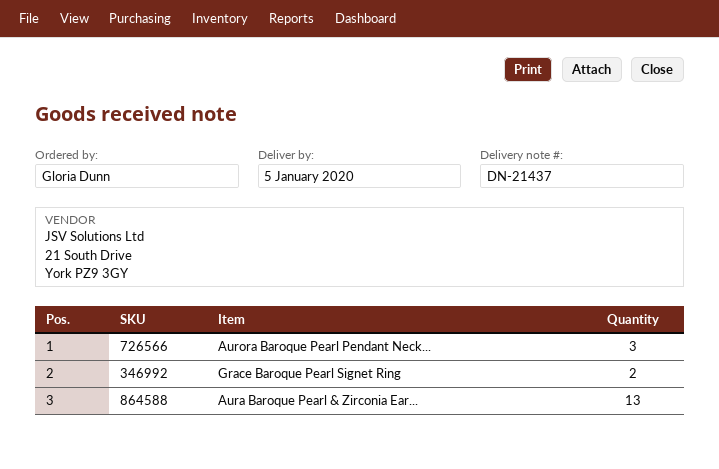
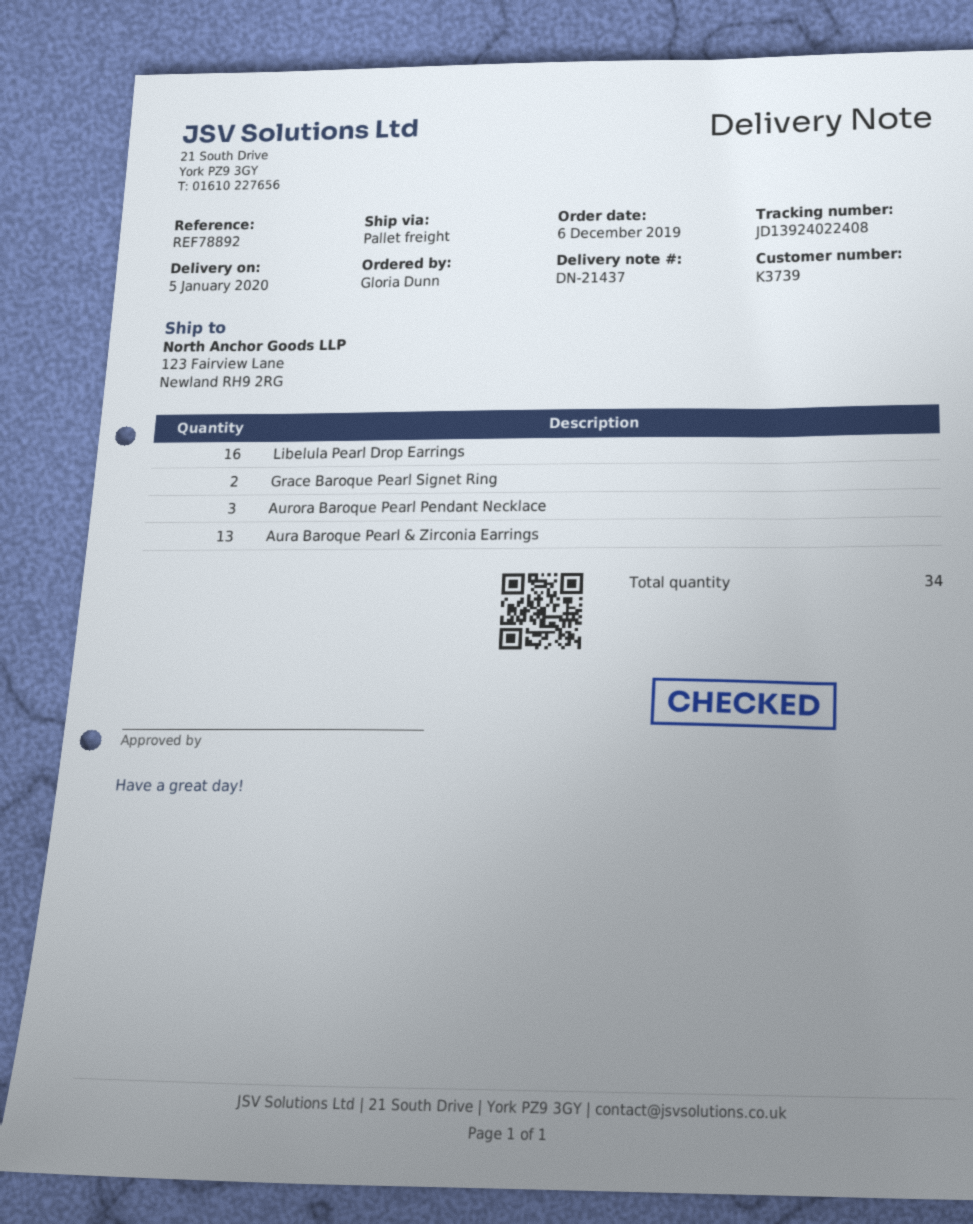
Libelula Pearl Drop Earrings: none -> 16

